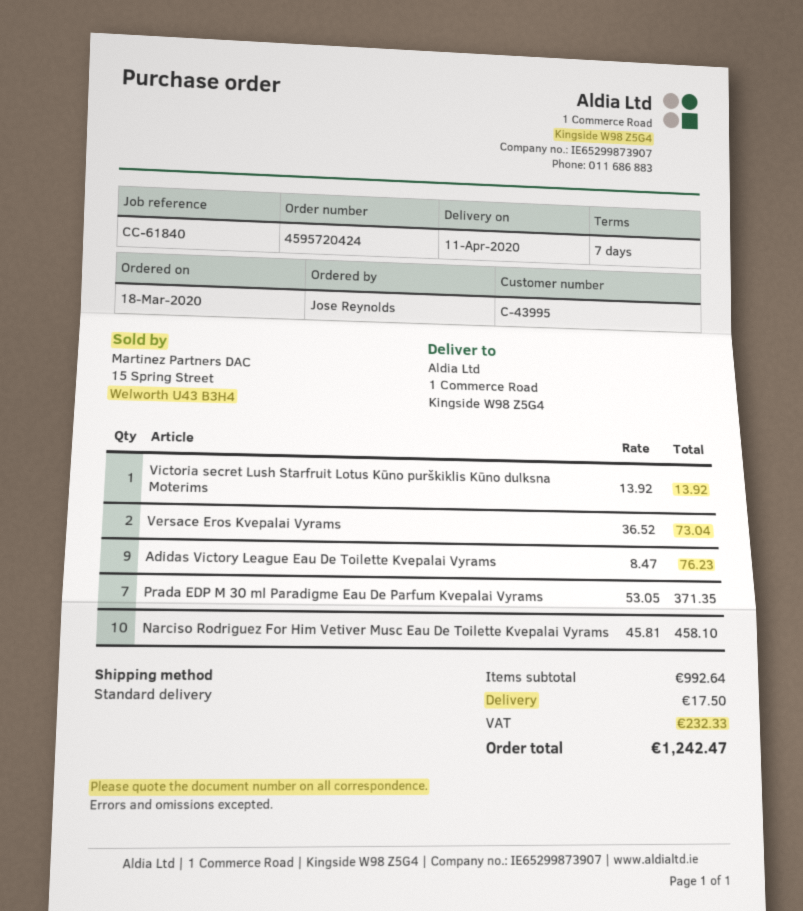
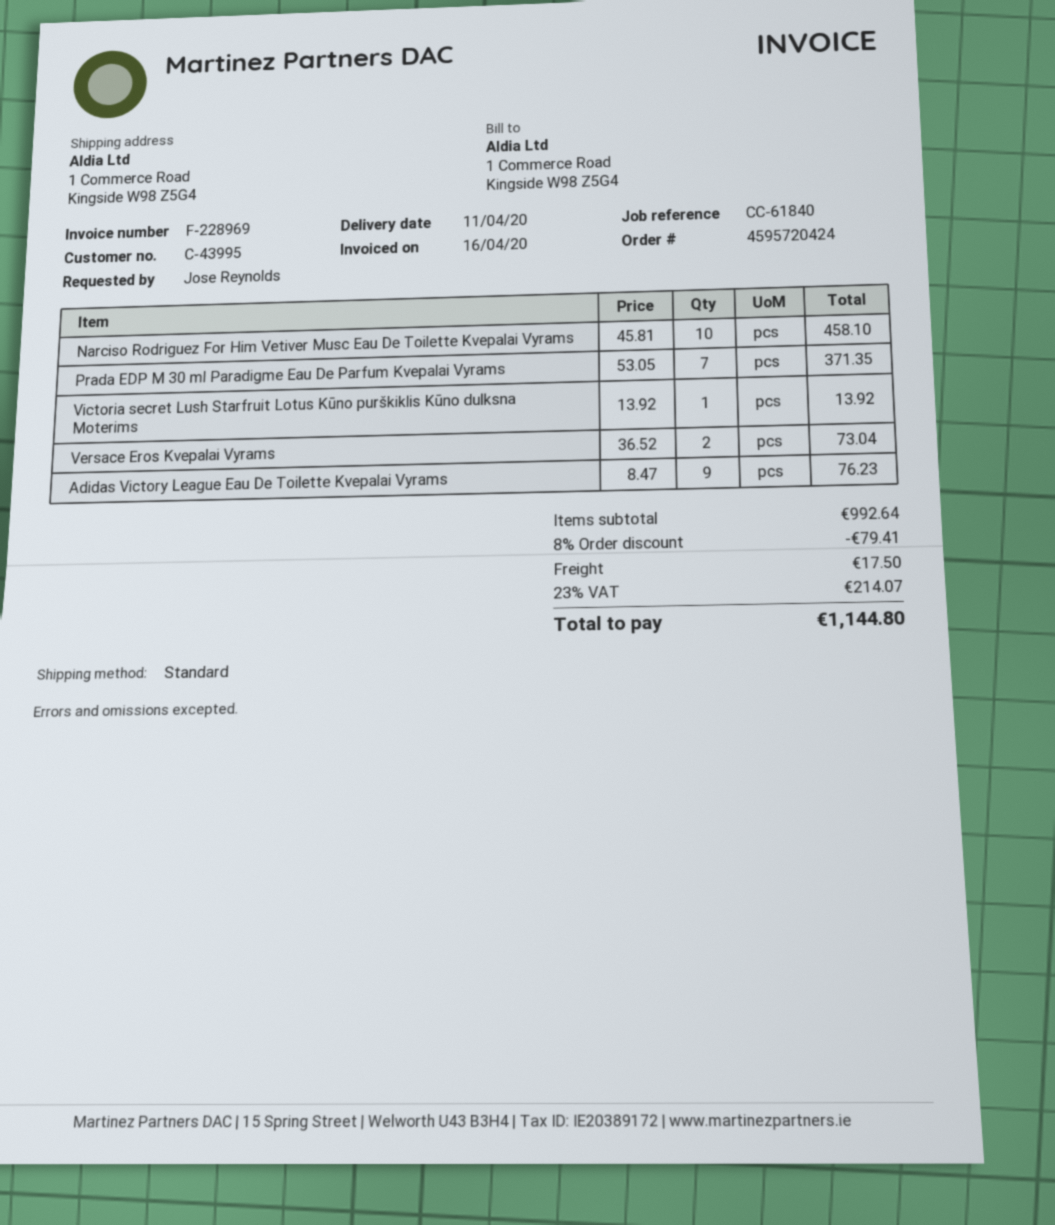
discount: none -> 8% = 79.41
tax: 232.33 -> 214.07
total: 1242.47 -> 1144.80

